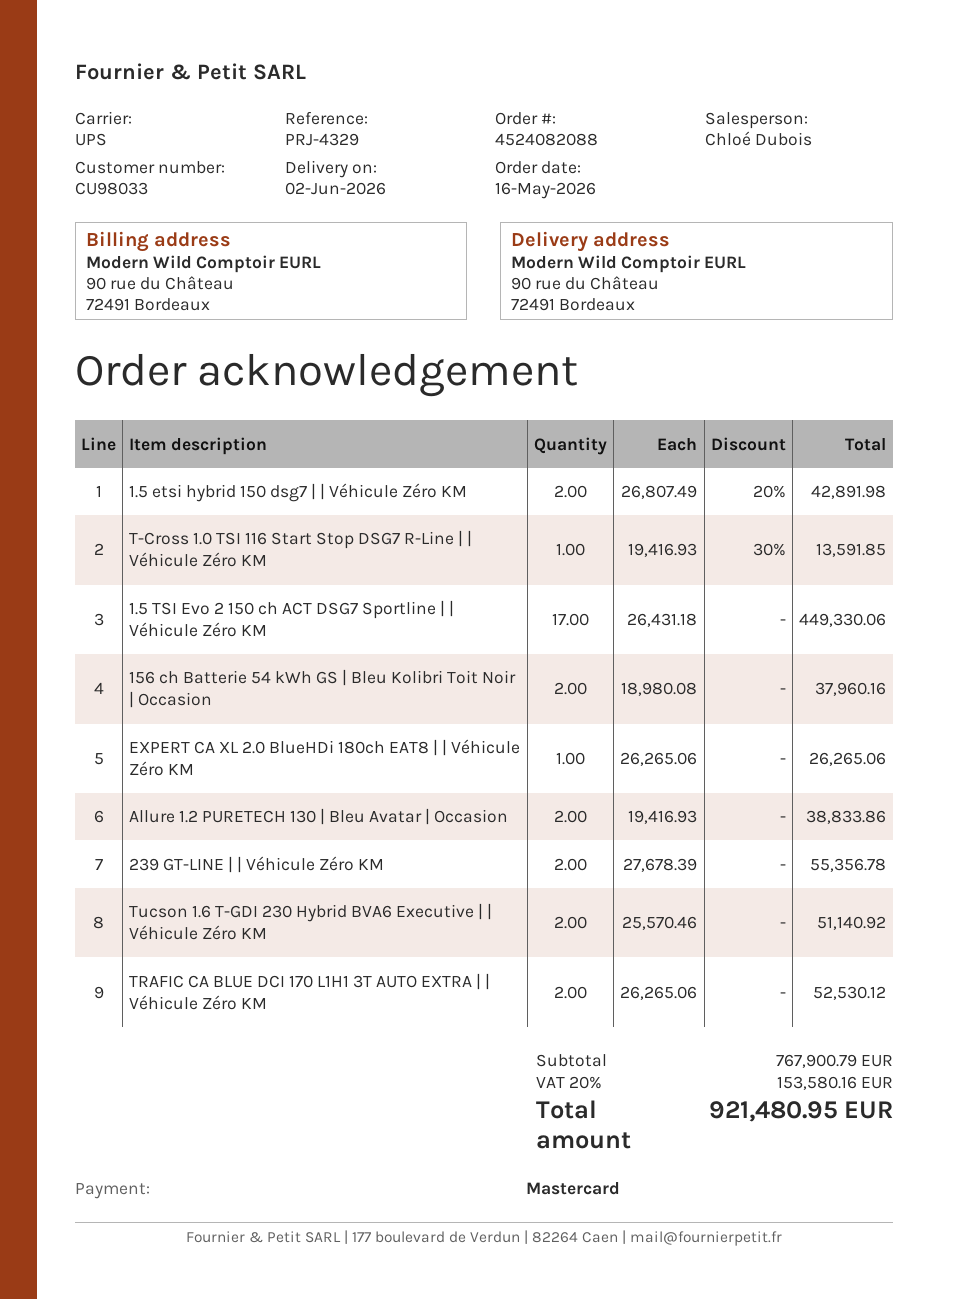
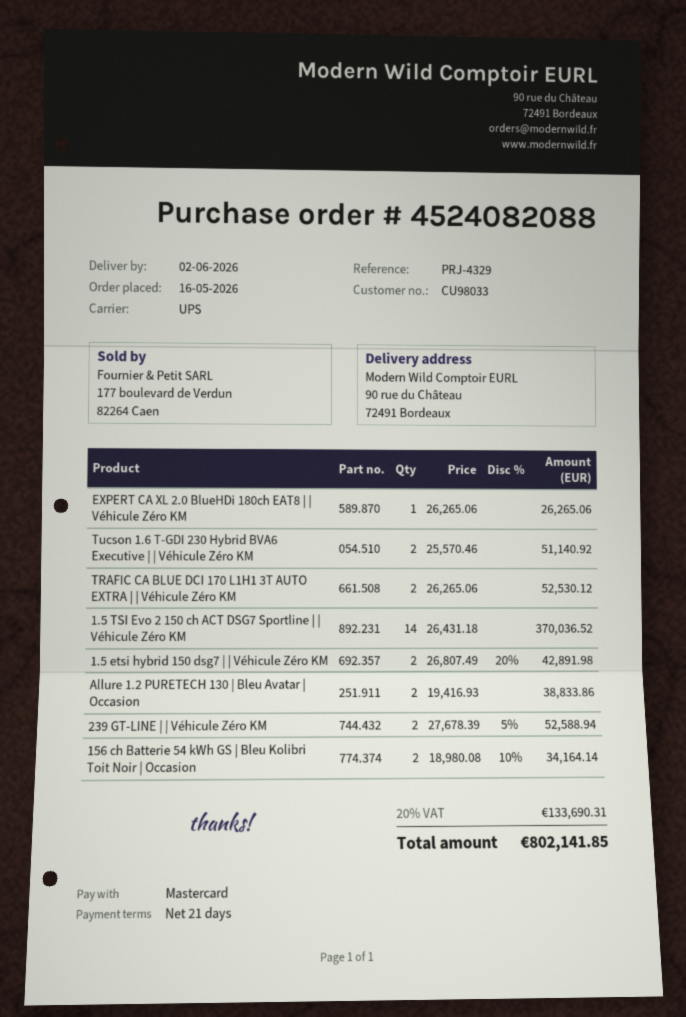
T-Cross 1.0 TSI 116 Start Stop DSG7 R-Line | | Véhicule Zéro KM: 1 x 19416.93 - 30% = 13591.85 -> none
1.5 TSI Evo 2 150 ch ACT DSG7 Sportline | | Véhicule Zéro KM: 17 x 26431.18 = 449330.06 -> 14 x 26431.18 = 370036.52
156 ch Batterie 54 kWh GS | Bleu Kolibri Toit Noir | Occasion: 2 x 18980.08 = 37960.16 -> 2 x 18980.08 - 10% = 34164.14
239 GT-LINE | | Véhicule Zéro KM: 2 x 27678.39 = 55356.78 -> 2 x 27678.39 - 5% = 52588.94
tax: 20% = 153580.16 -> 20% = 133690.31
total: 921480.95 -> 802141.85

